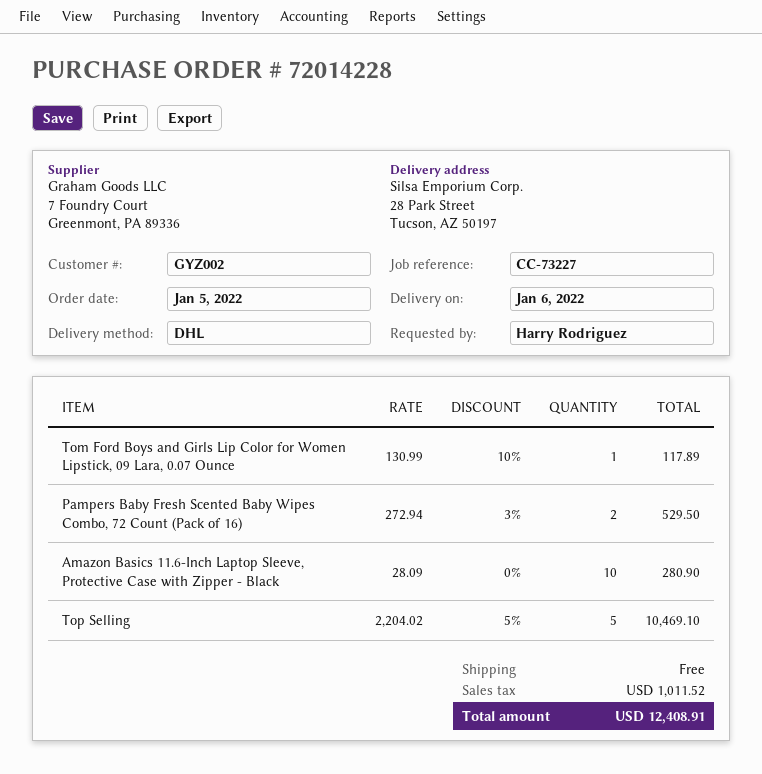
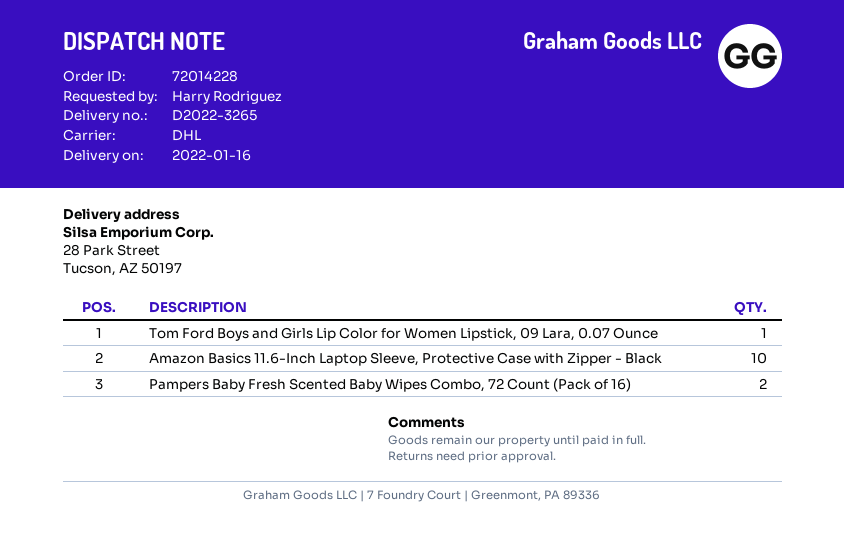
delivery date: 2022-01-06 -> 2022-01-16
Top Selling: 5 -> none

